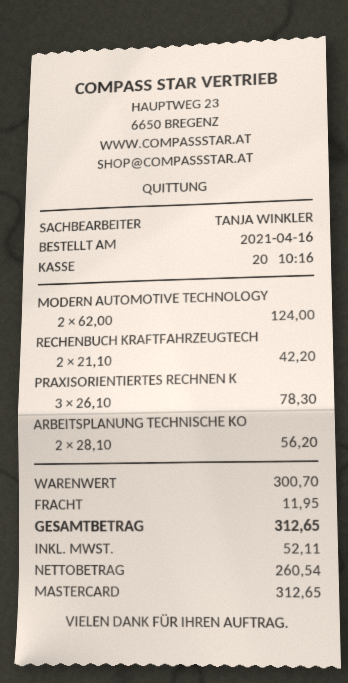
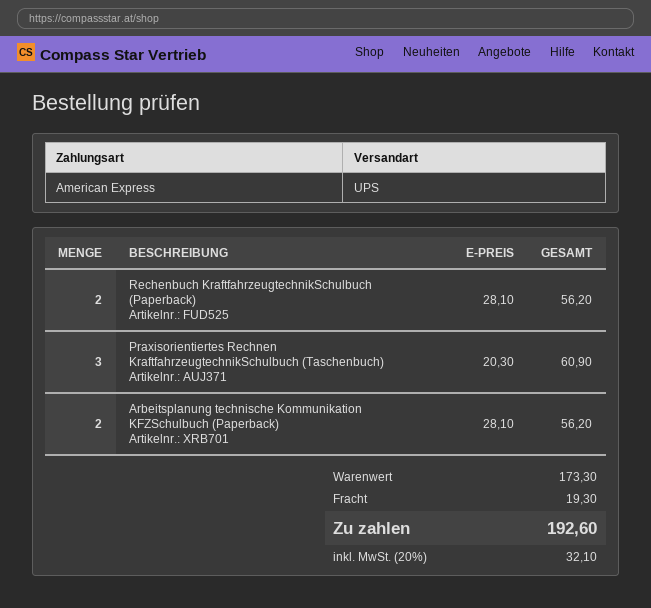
payment method: Mastercard -> American Express
MODERN AUTOMOTIVE TECHNOLOGY: 2 x 62.00 = 124.00 -> none
RECHENBUCH KRAFTFAHRZEUGTECH: 2 x 21.10 = 42.20 -> 2 x 28.10 = 56.20
PRAXISORIENTIERTES RECHNEN K: 3 x 26.10 = 78.30 -> 3 x 20.30 = 60.90
subtotal: 300.70 -> 173.30
shipping: 11.95 -> 19.30
tax: 52.11 -> 32.10
total: 312.65 -> 192.60

